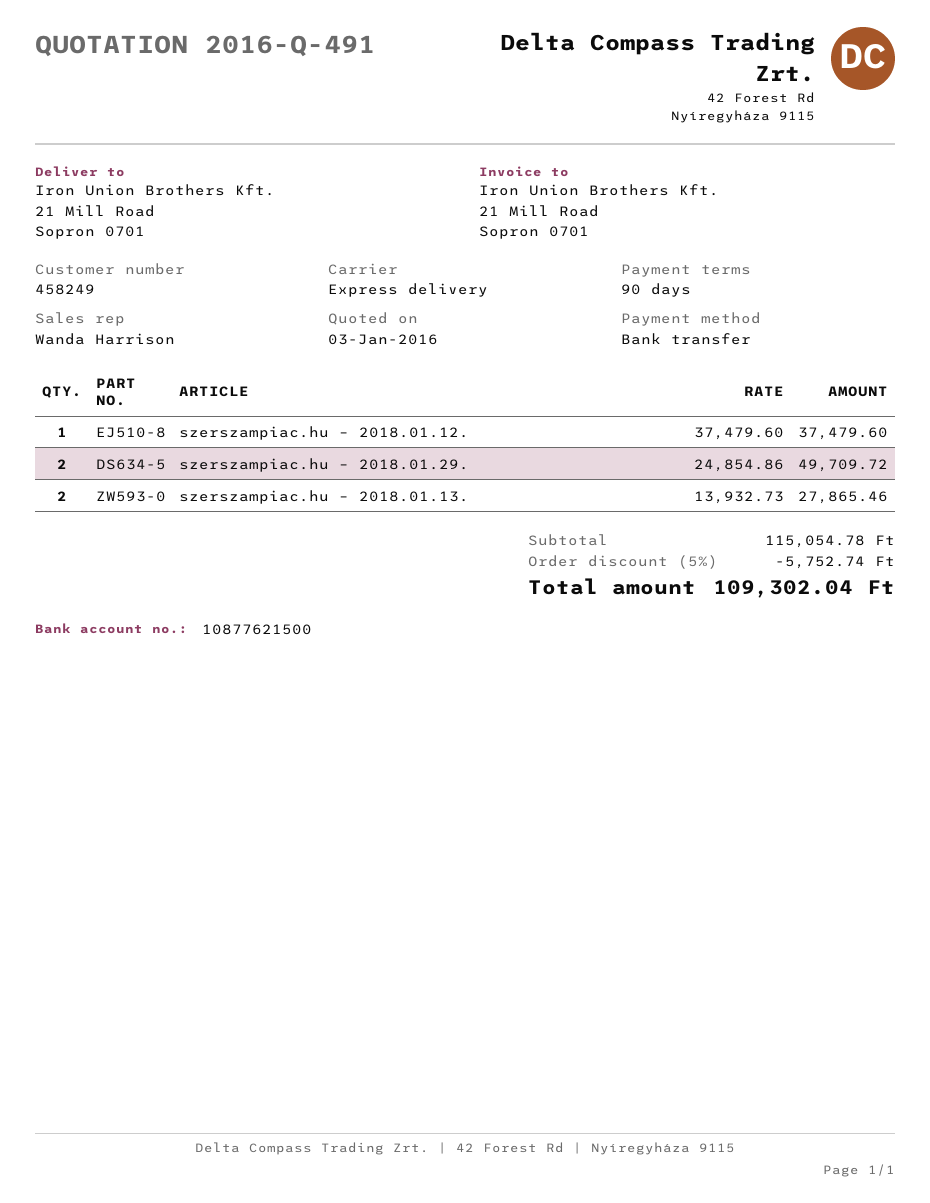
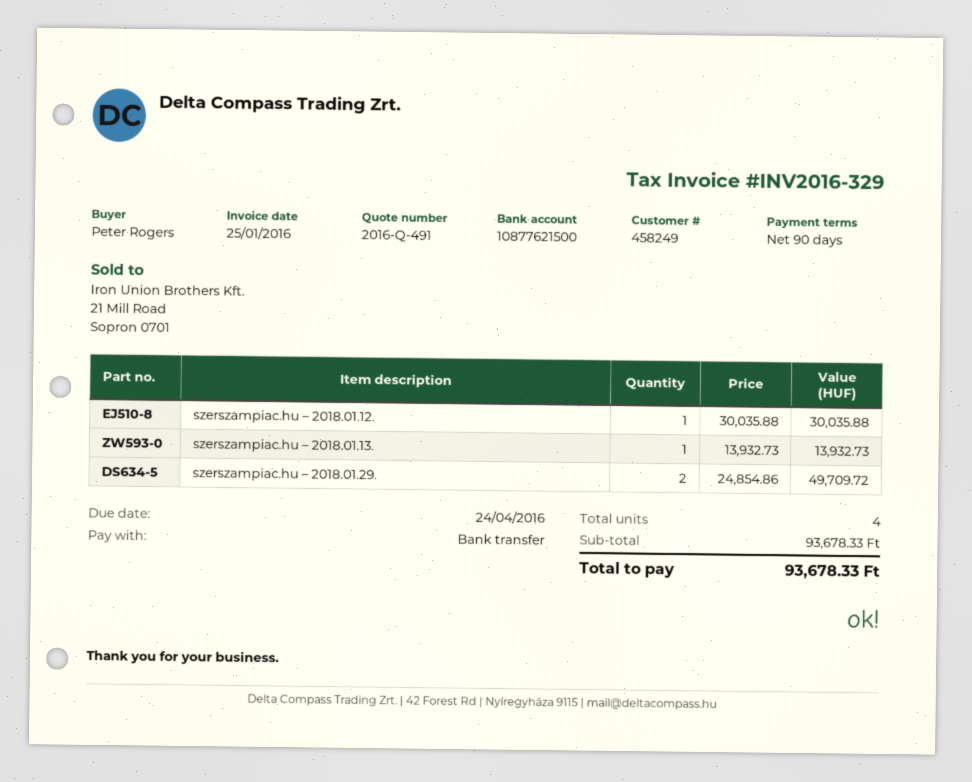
szerszampiac.hu – 2018.01.12.: 1 x 37479.60 = 37479.60 -> 1 x 30035.88 = 30035.88
szerszampiac.hu – 2018.01.13.: 2 x 13932.73 = 27865.46 -> 1 x 13932.73 = 13932.73
subtotal: 115054.78 -> 93678.33
discount: 5% = 5752.74 -> none
total: 109302.04 -> 93678.33

